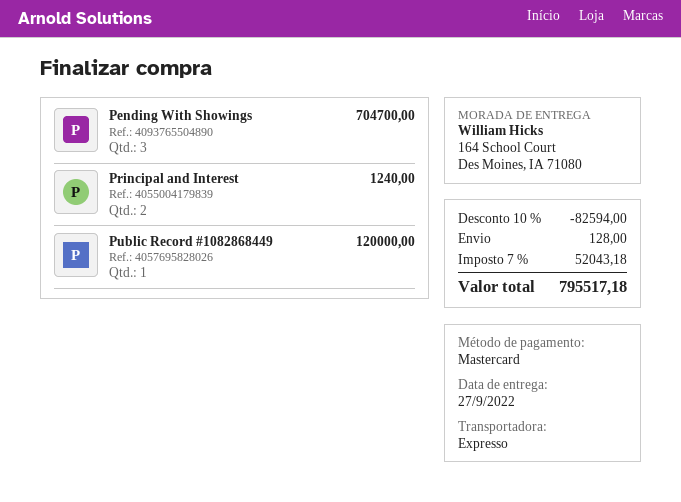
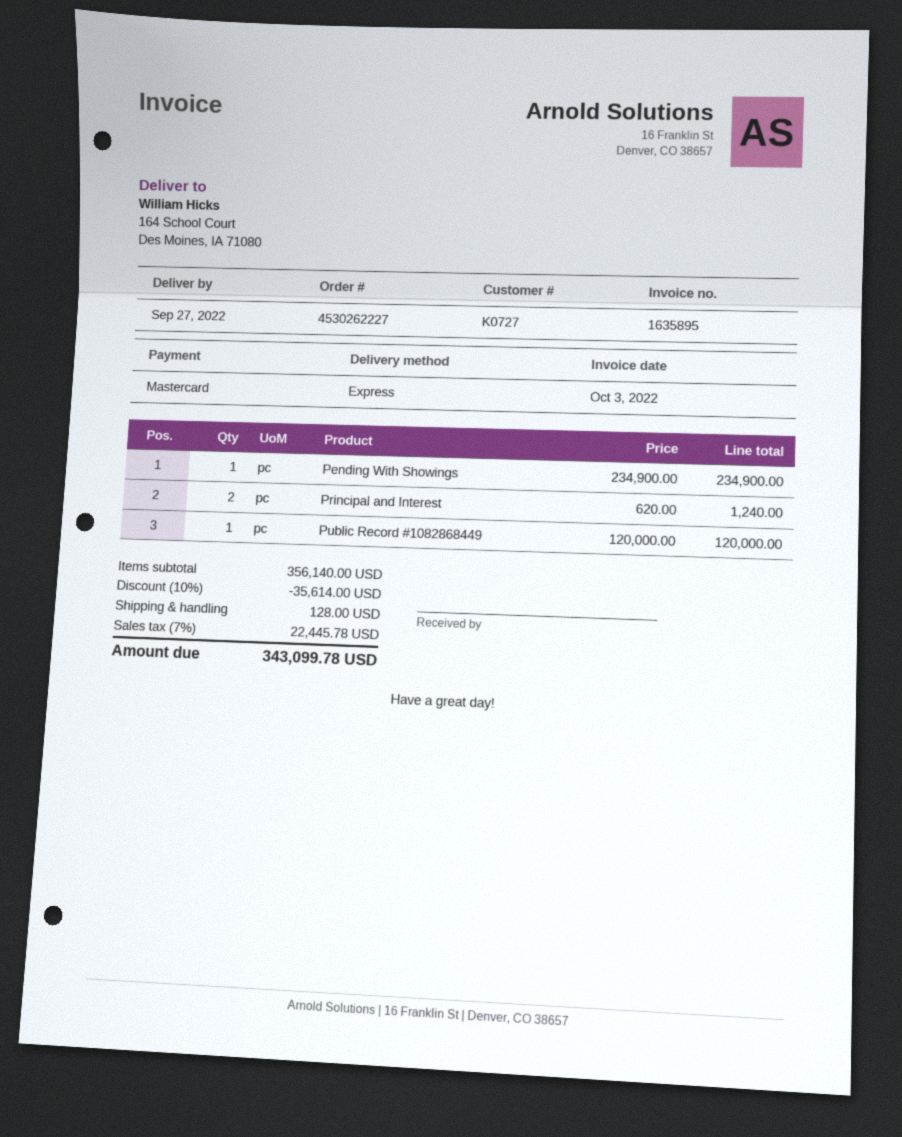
Pending With Showings: 3 for 704700.00 -> 1 for 234900.00
discount: 10% = 82594.00 -> 10% = 35614.00
tax: 7% = 52043.18 -> 7% = 22445.78
total: 795517.18 -> 343099.78

